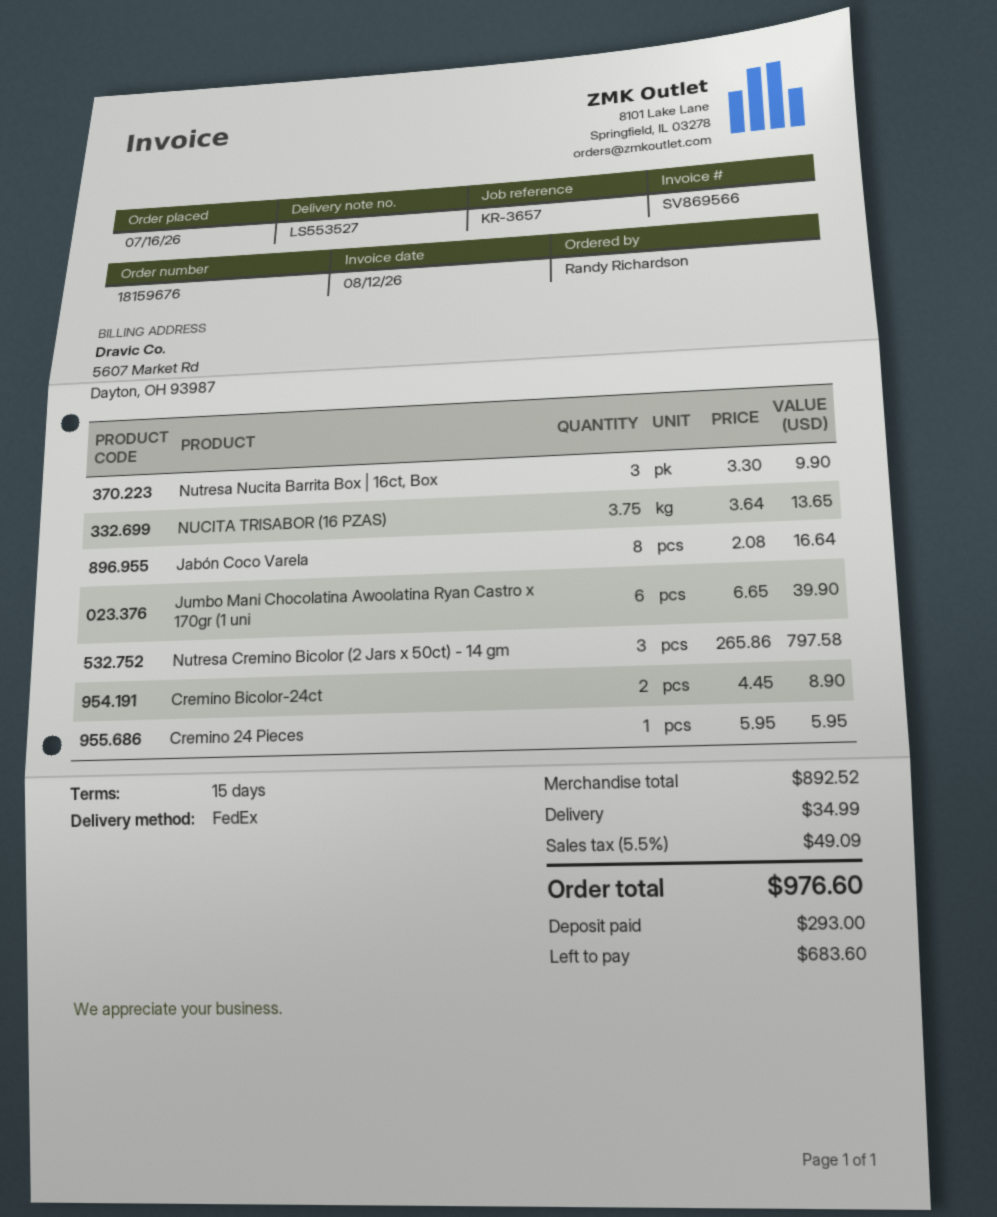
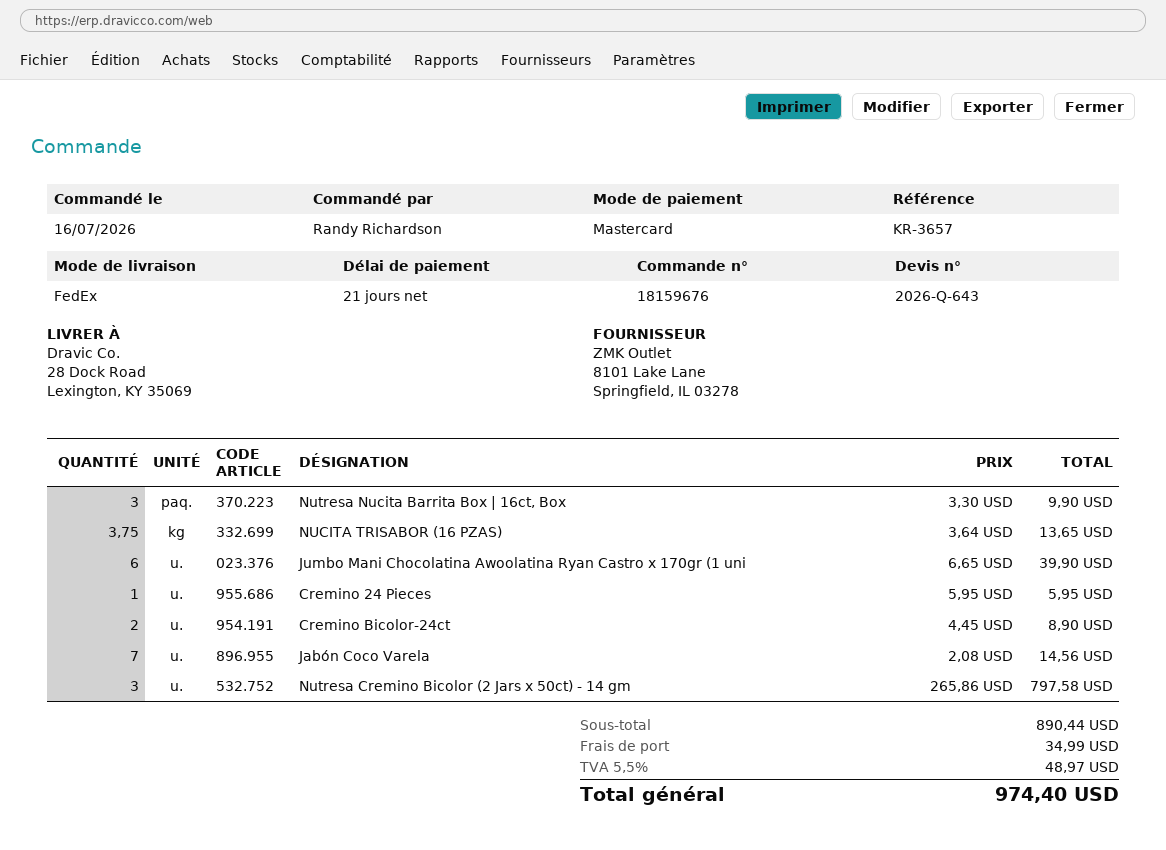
payment terms: 15 days -> 21 days
Jabón Coco Varela: 8 x 2.08 = 16.64 -> 7 x 2.08 = 14.56
subtotal: 892.52 -> 890.44
tax: 5.5% = 49.09 -> 5.5% = 48.97
total: 976.60 -> 974.40

